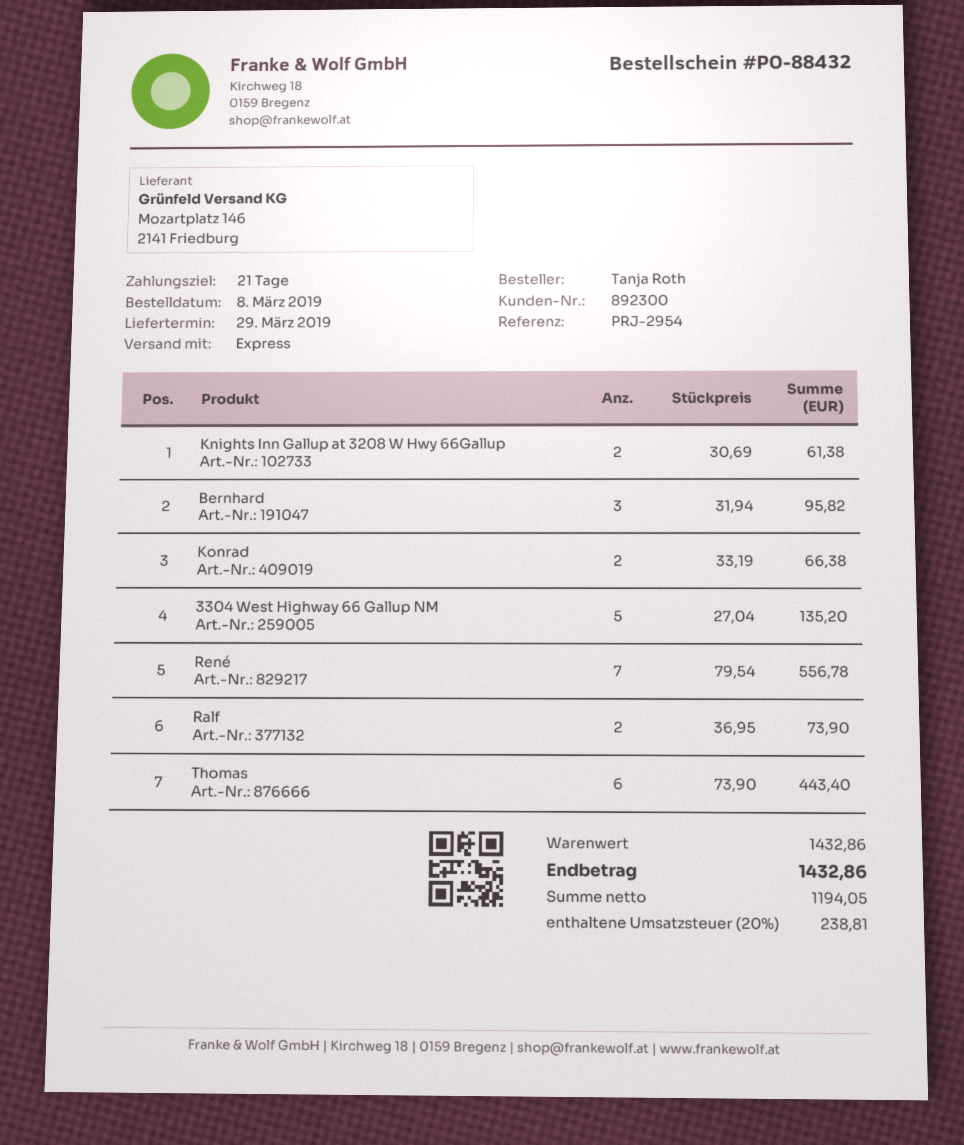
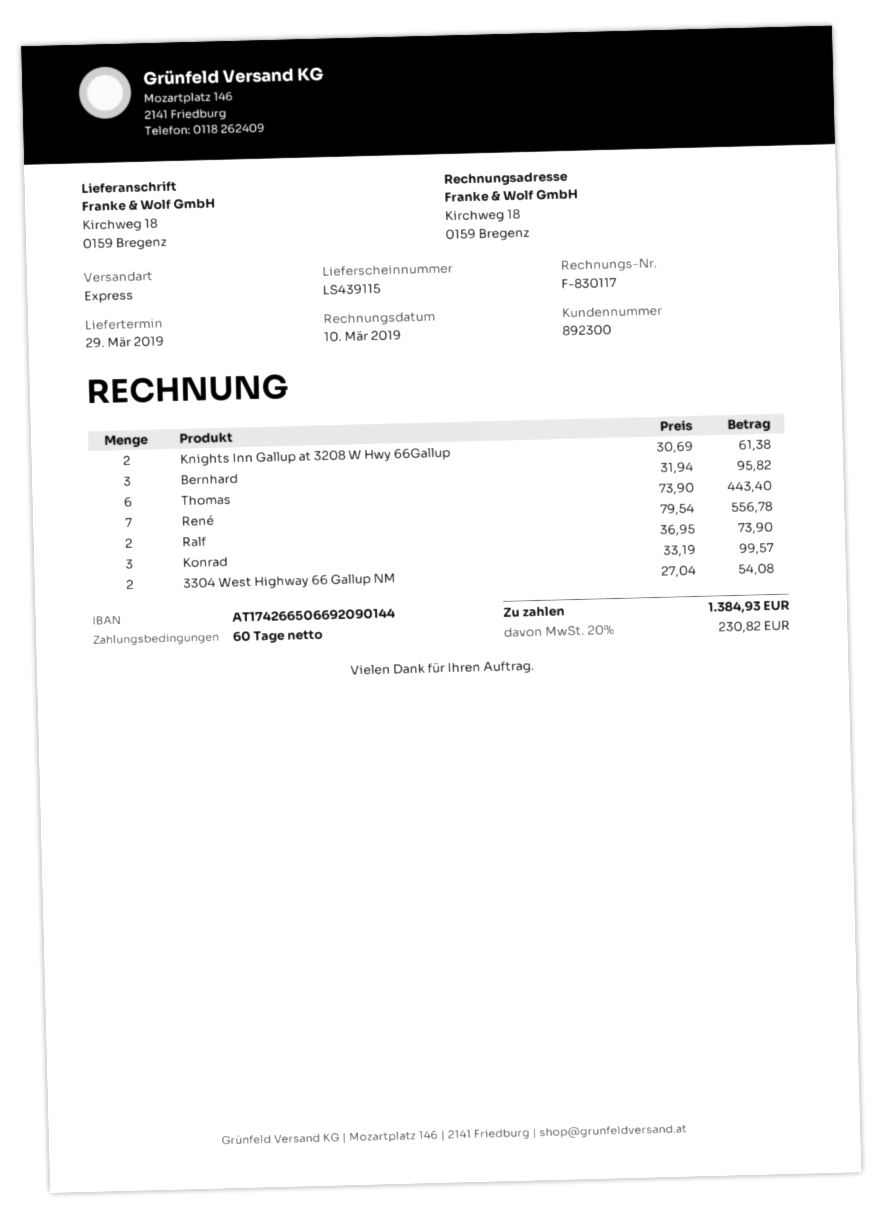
payment terms: 21 days -> 60 days
Konrad: 2 x 33.19 = 66.38 -> 3 x 33.19 = 99.57
3304 West Highway 66 Gallup NM: 5 x 27.04 = 135.20 -> 2 x 27.04 = 54.08
tax: 20% = 238.81 -> 20% = 230.82
total: 1432.86 -> 1384.93

